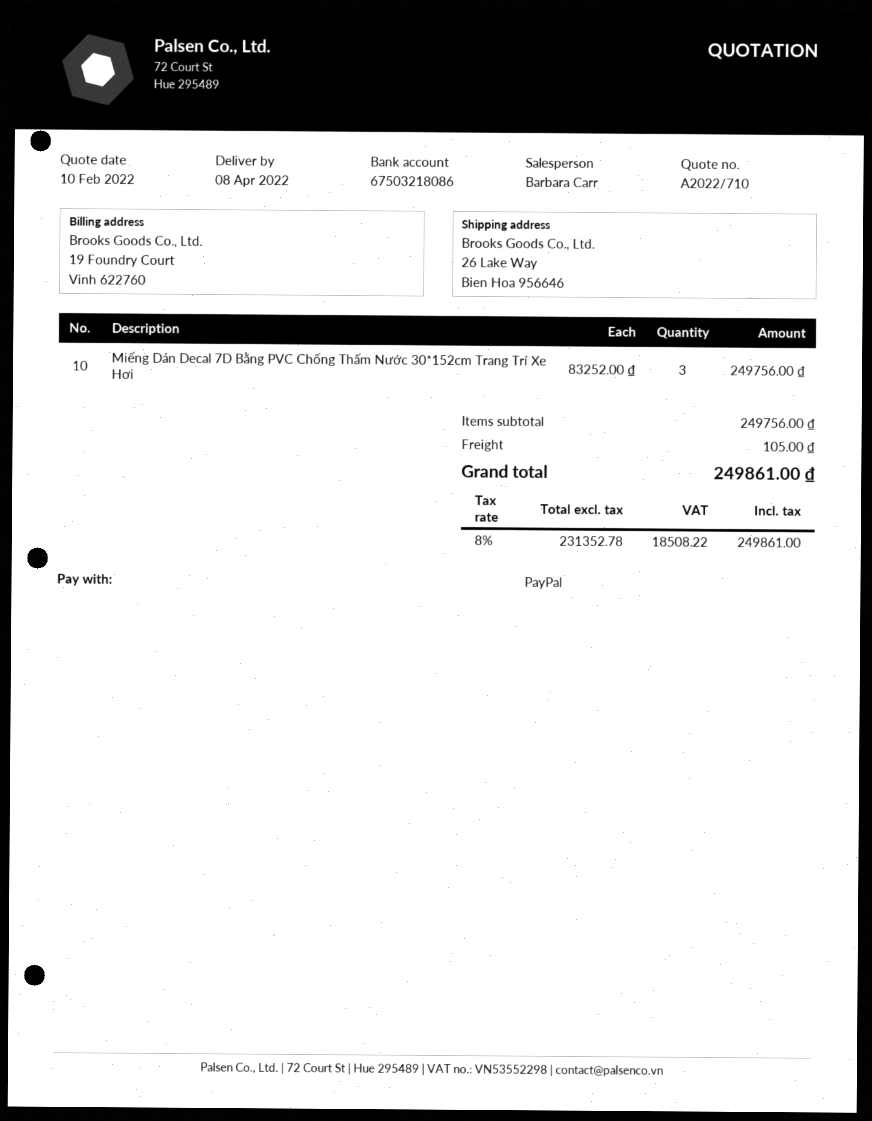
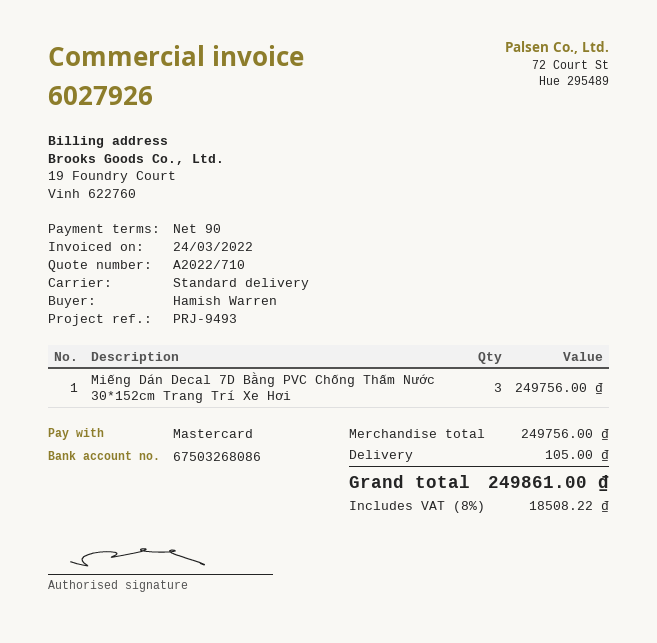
payment method: PayPal -> Mastercard
bank account: 67503218086 -> 67503268086

